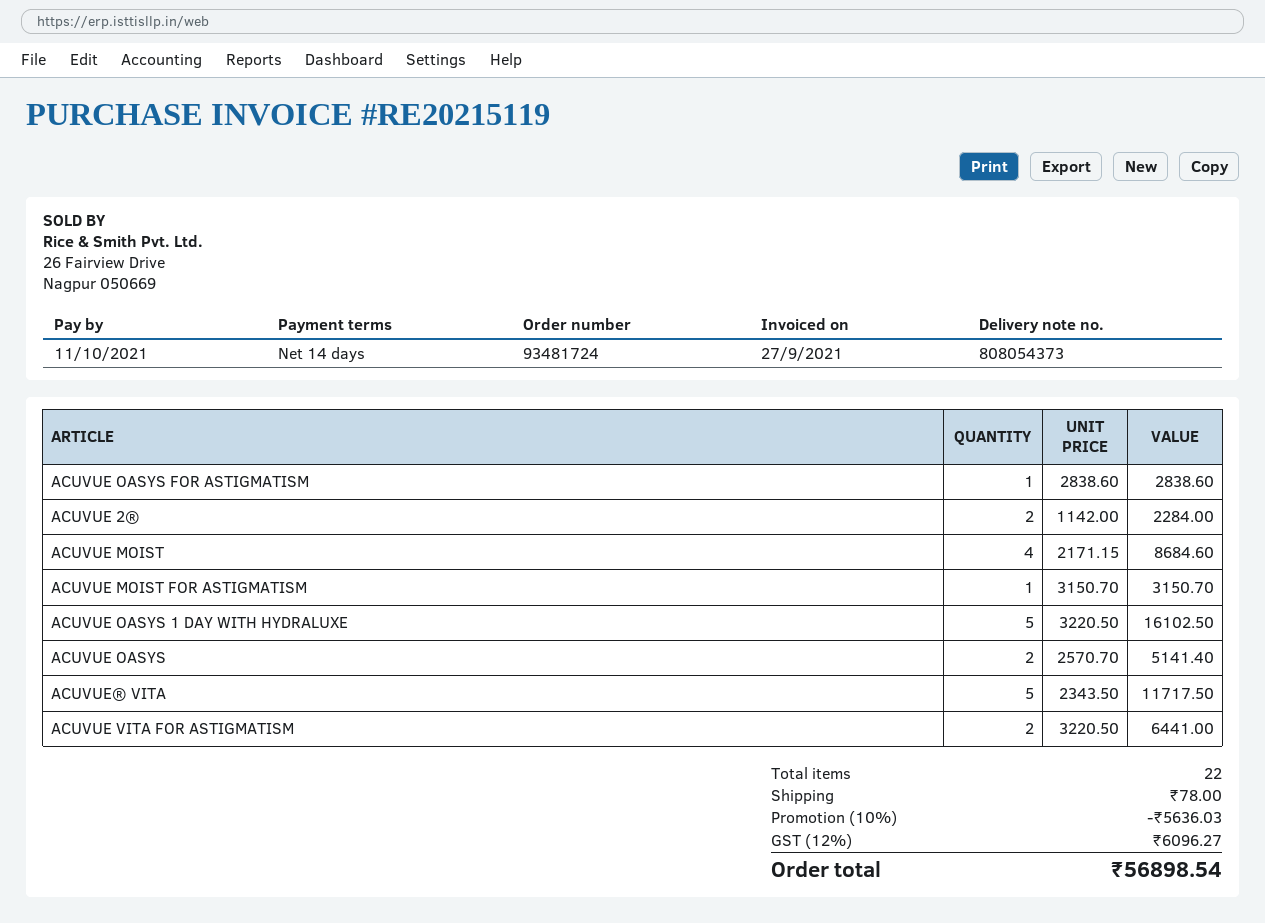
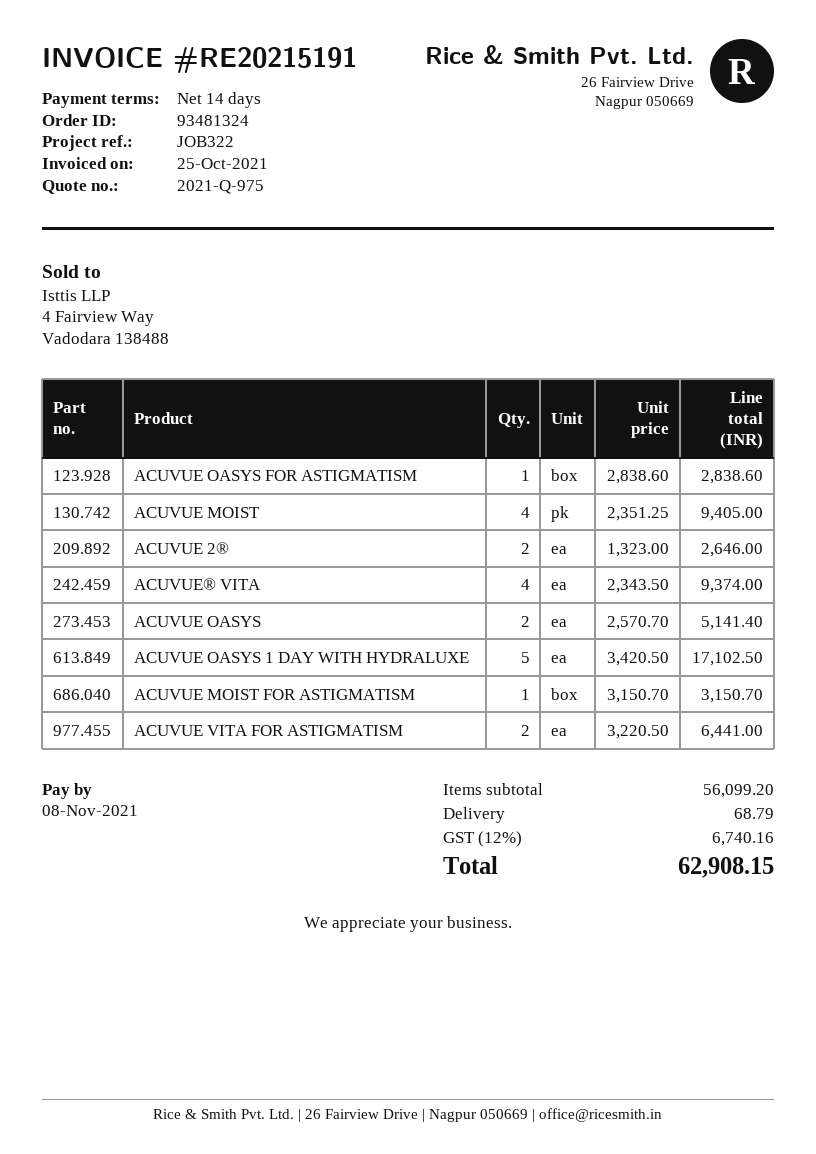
order number: 93481724 -> 93481324
invoice number: RE20215119 -> RE20215191
invoice date: 2021-09-27 -> 2021-10-25
due date: 2021-10-11 -> 2021-11-08
ACUVUE 2®: 2 x 1142.00 = 2284.00 -> 2 x 1323.00 = 2646.00
ACUVUE MOIST: 4 x 2171.15 = 8684.60 -> 4 x 2351.25 = 9405.00
ACUVUE OASYS 1 DAY WITH HYDRALUXE: 5 x 3220.50 = 16102.50 -> 5 x 3420.50 = 17102.50
ACUVUE® VITA: 5 x 2343.50 = 11717.50 -> 4 x 2343.50 = 9374.00
discount: 10% = 5636.03 -> none
shipping: 78.00 -> 68.79
tax: 12% = 6096.27 -> 12% = 6740.16
total: 56898.54 -> 62908.15

